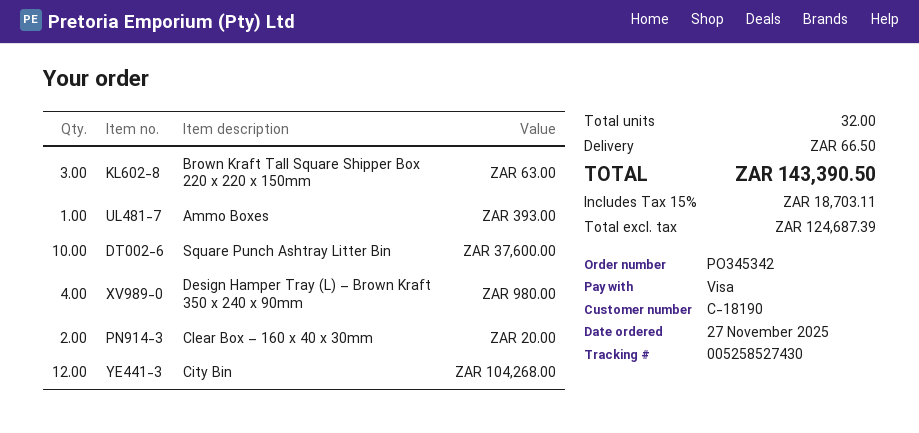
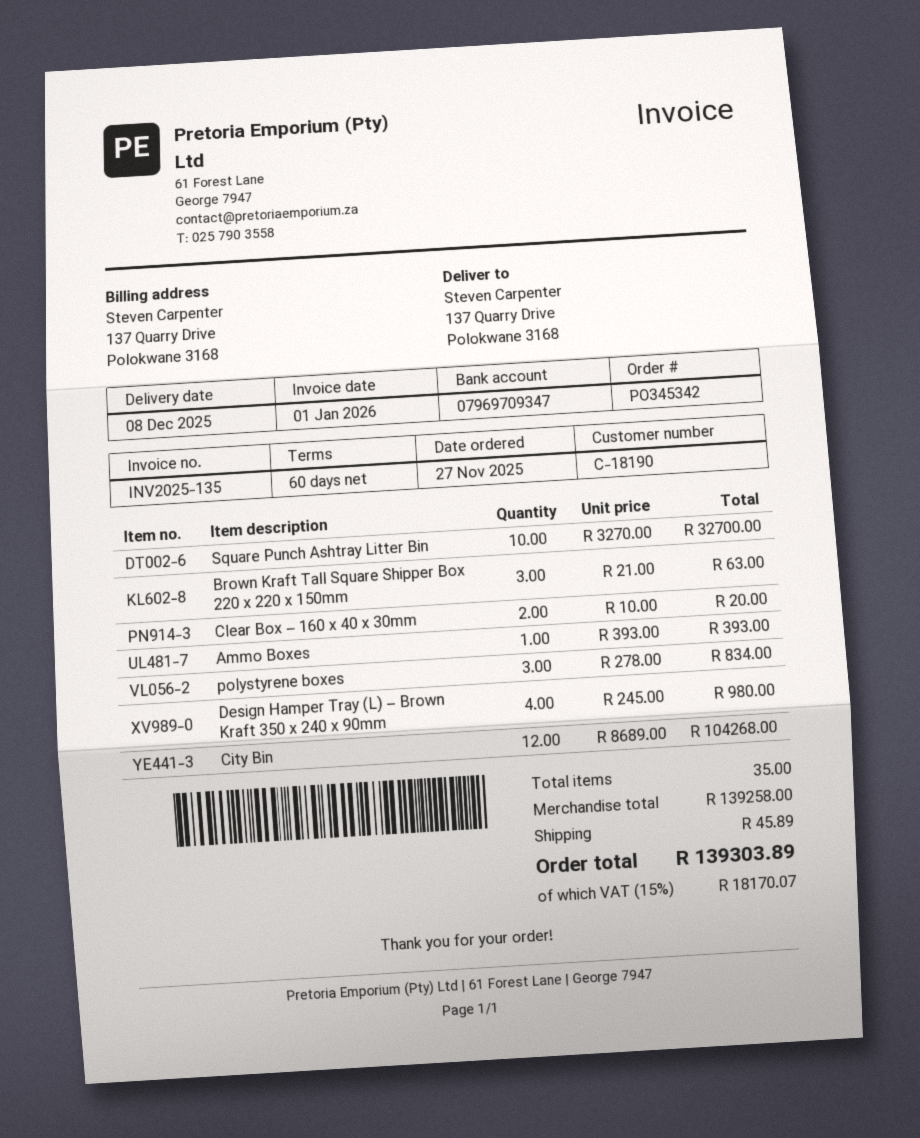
Square Punch Ashtray Litter Bin: 10 for 37600.00 -> 10 for 32700.00
polystyrene boxes: none -> 3 for 834.00
total quantity: 32 -> 35
shipping: 66.50 -> 45.89
tax: 15% = 18703.11 -> 15% = 18170.07
total: 143390.50 -> 139303.89

